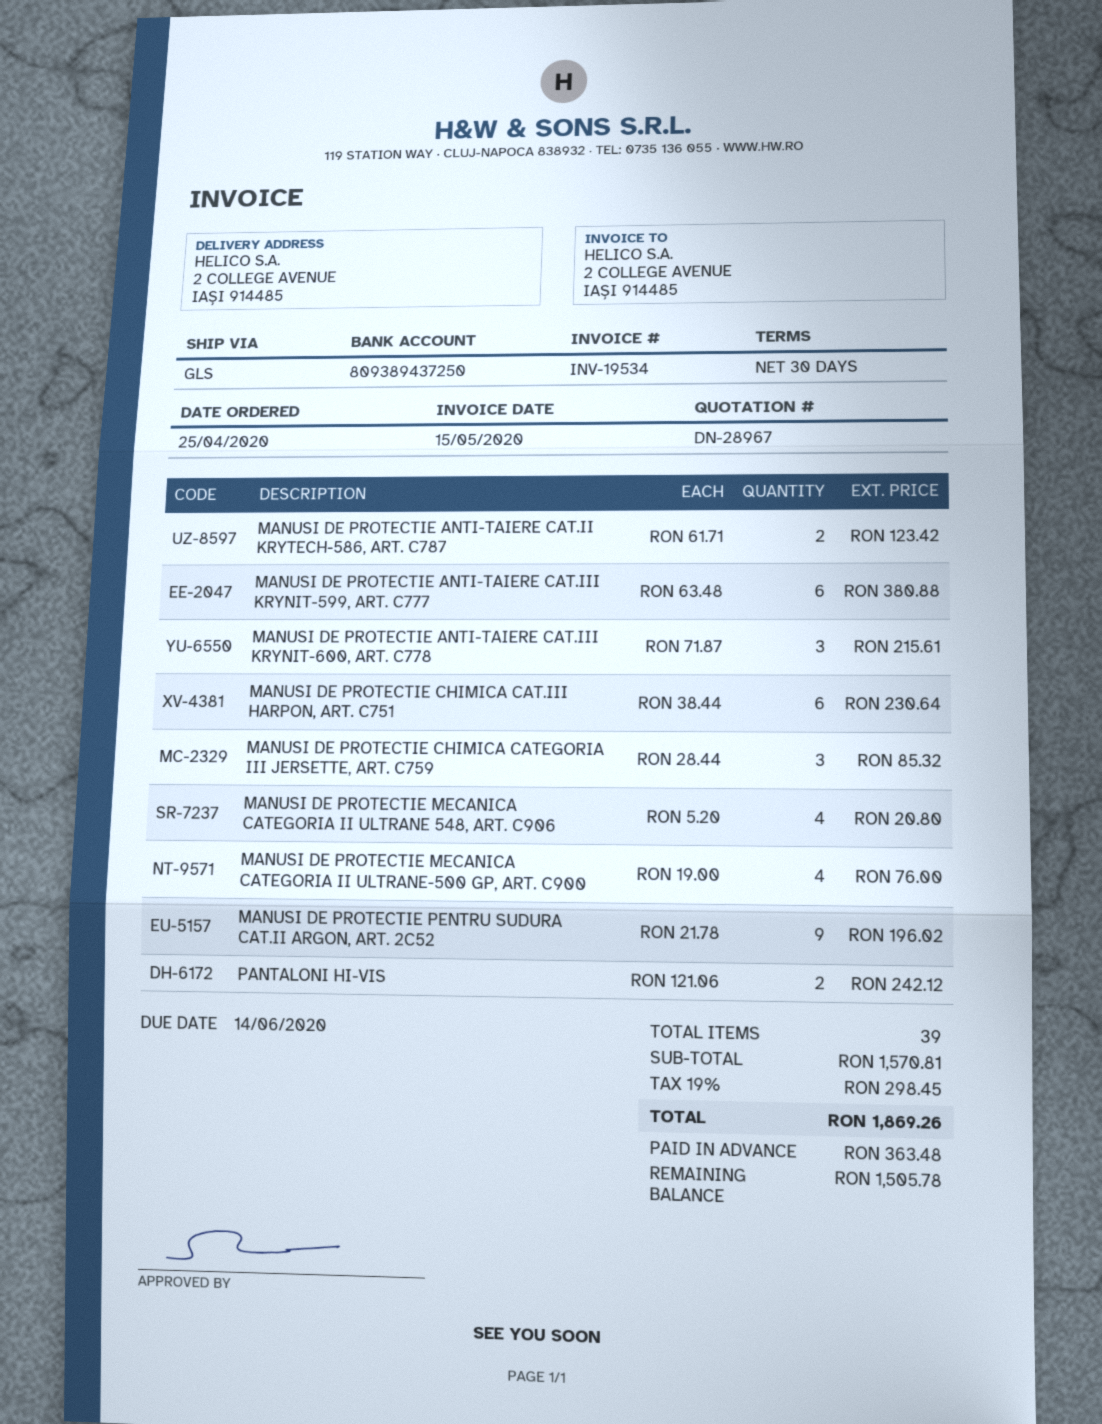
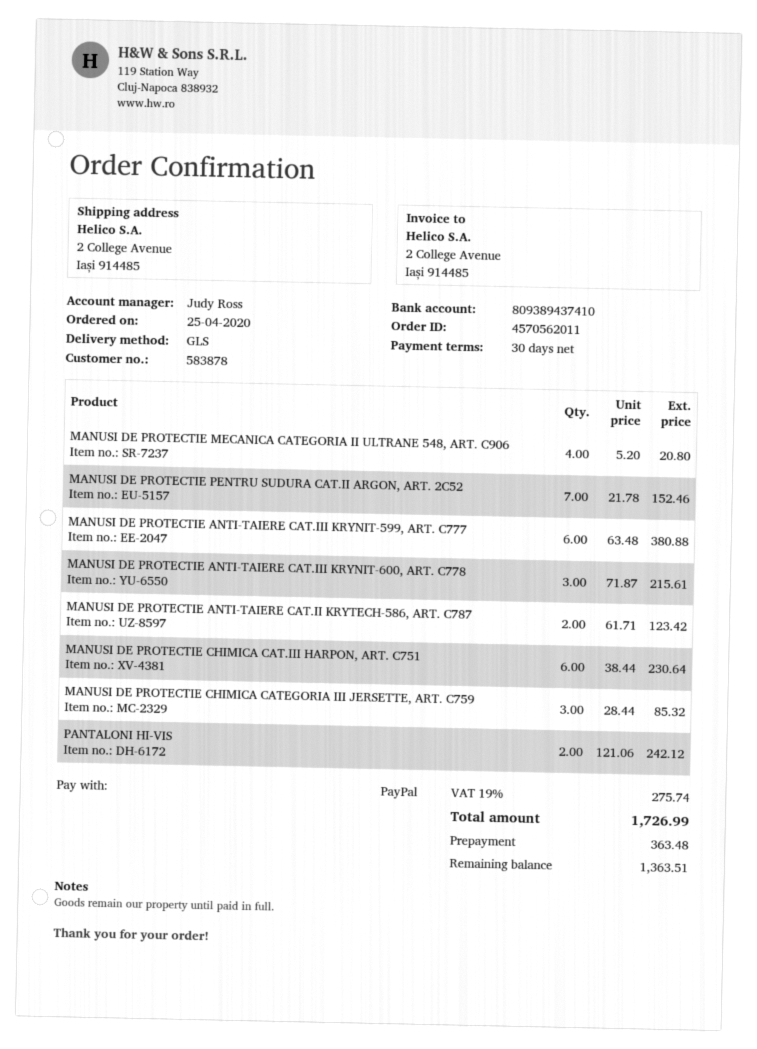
bank account: 809389437250 -> 809389437410
MANUSI DE PROTECTIE MECANICA CATEGORIA II ULTRANE-500 GP, ART. C900: 4 x 19.00 = 76.00 -> none
MANUSI DE PROTECTIE PENTRU SUDURA CAT.II ARGON, ART. 2C52: 9 x 21.78 = 196.02 -> 7 x 21.78 = 152.46
tax: 19% = 298.45 -> 19% = 275.74
total: 1869.26 -> 1726.99
balance: 1505.78 -> 1363.51

